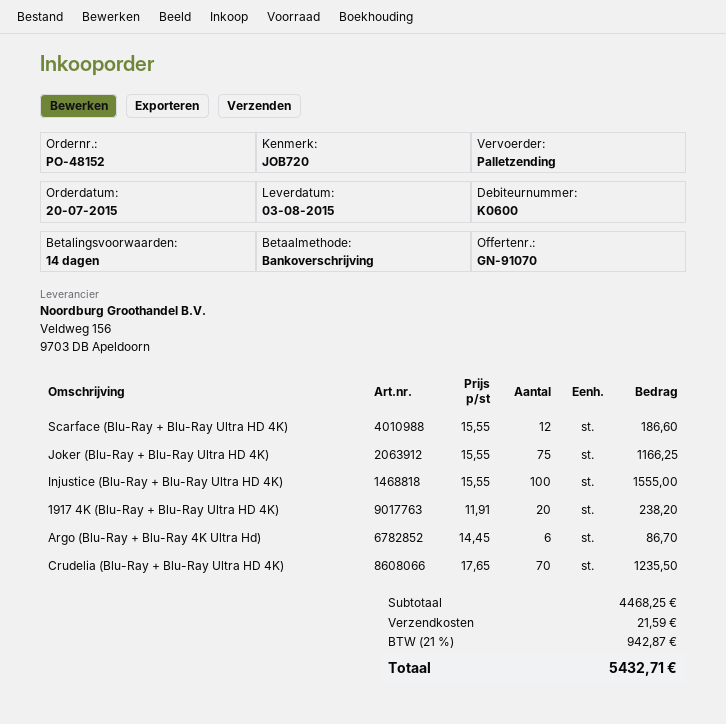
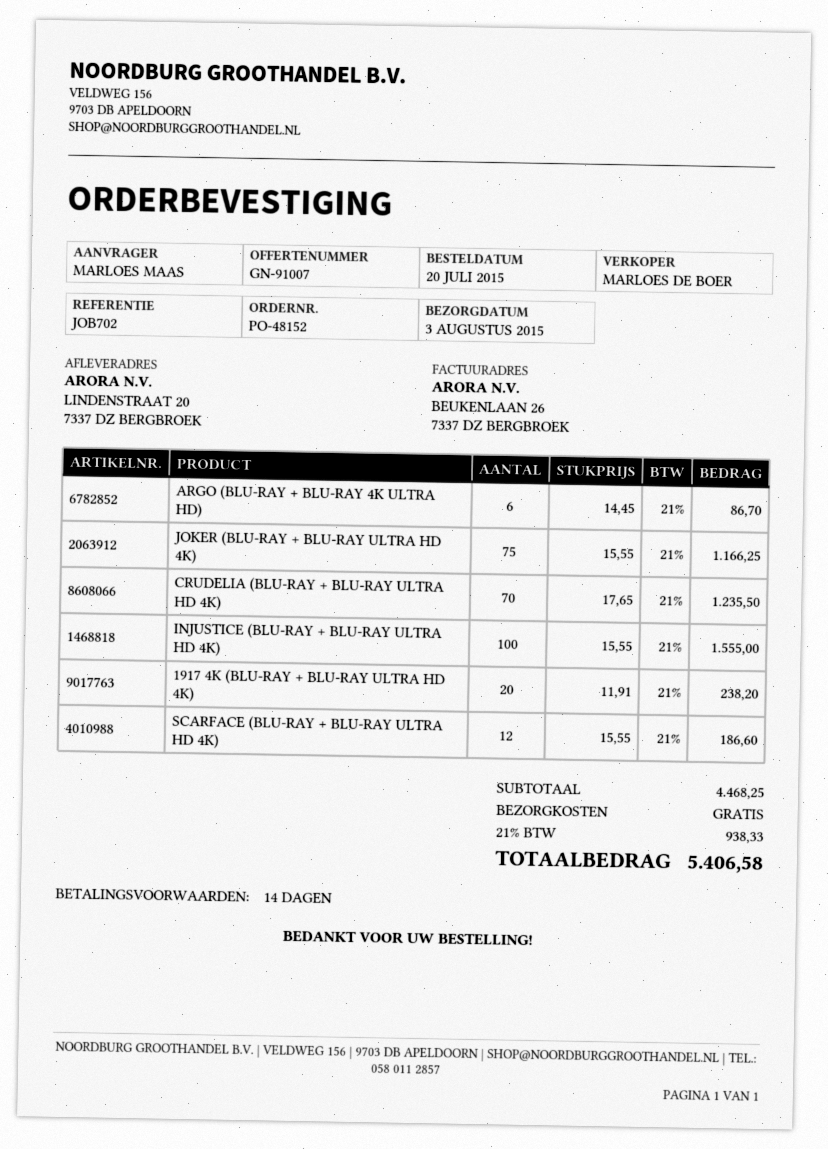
quote number: GN-91070 -> GN-91007
reference: JOB720 -> JOB702
shipping: 21.59 -> 0.00
tax: 21% = 942.87 -> 21% = 938.33
total: 5432.71 -> 5406.58

